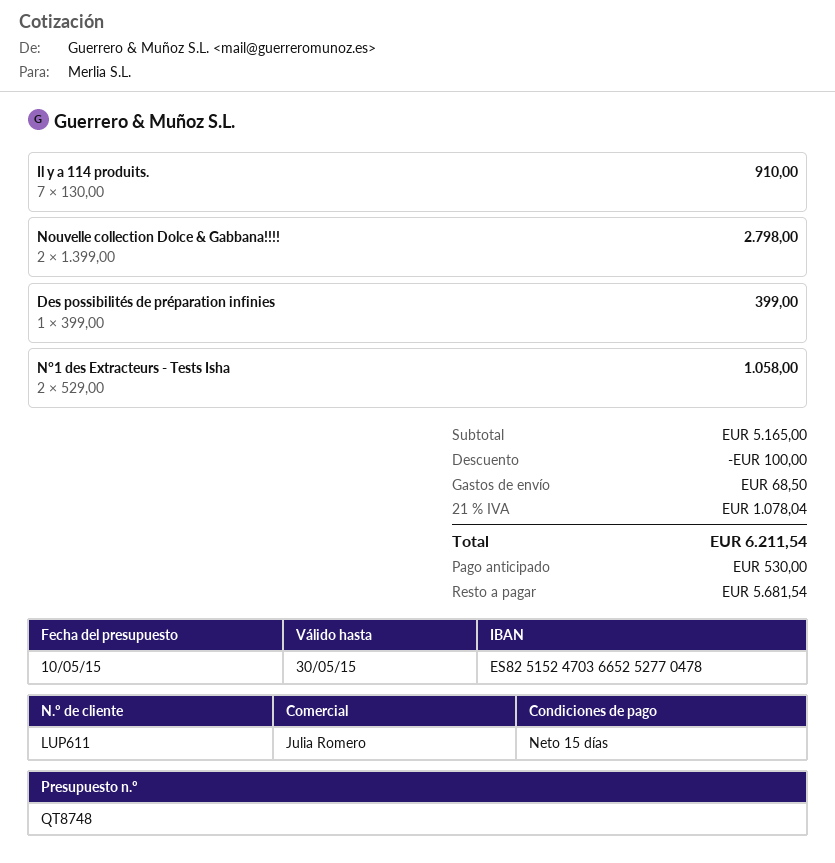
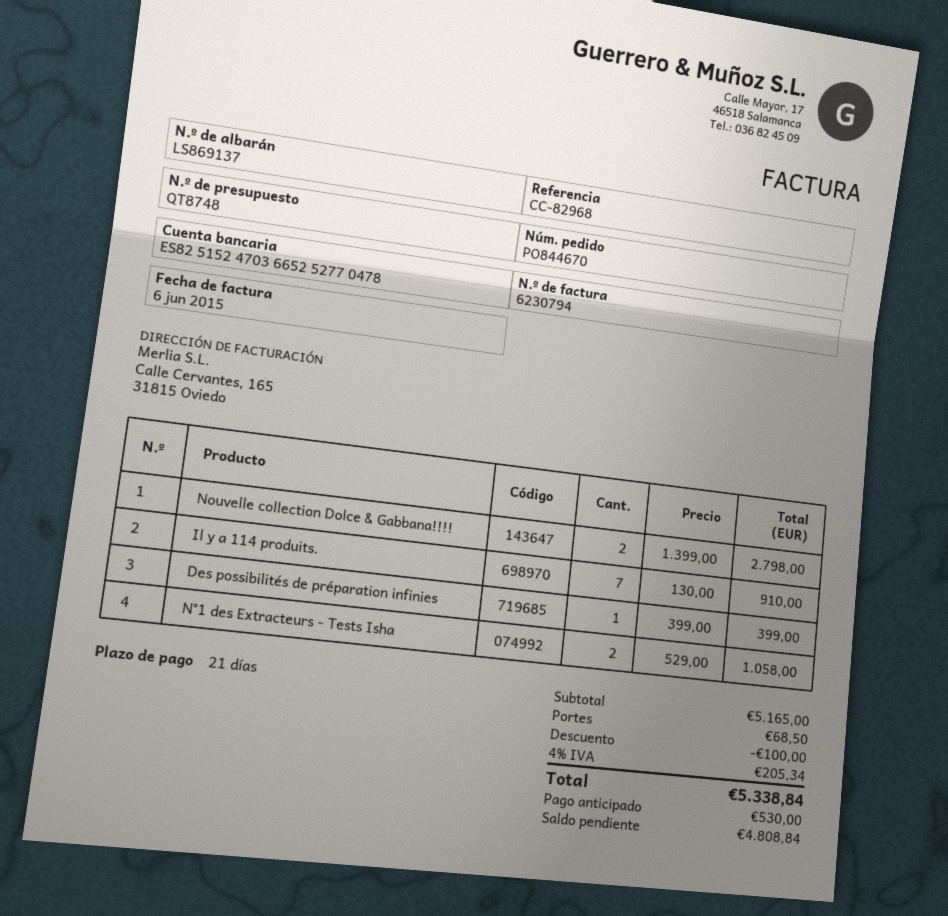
payment terms: 15 days -> 21 days
tax: 21% = 1078.04 -> 4% = 205.34
total: 6211.54 -> 5338.84
balance: 5681.54 -> 4808.84

